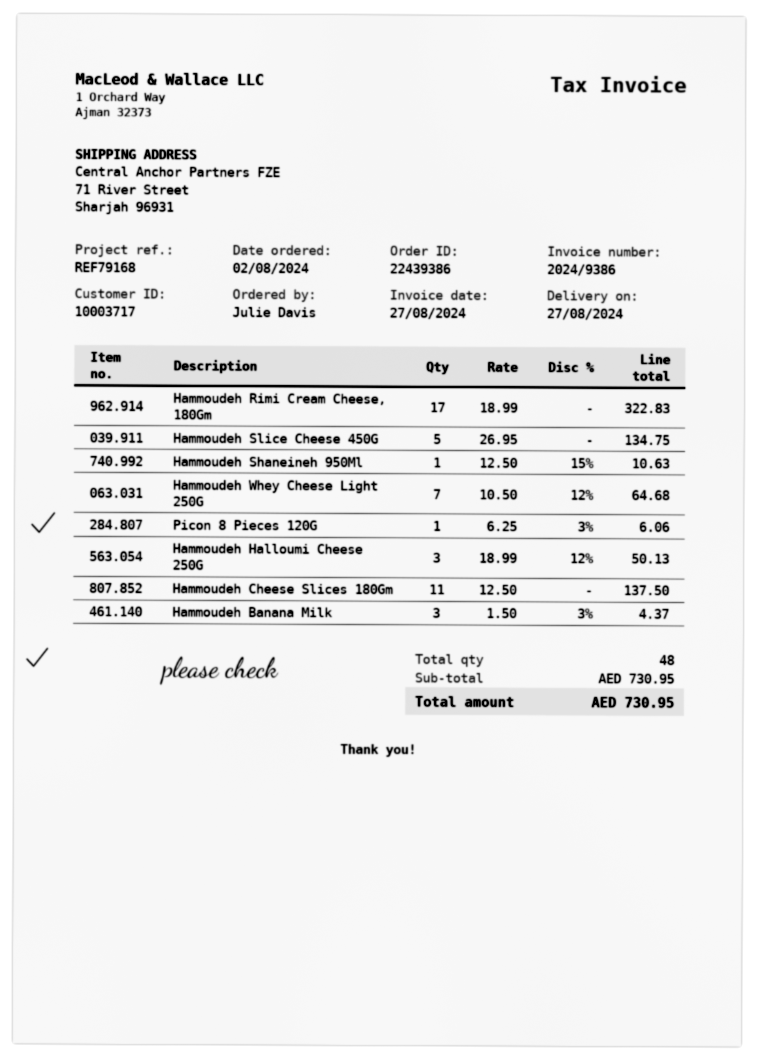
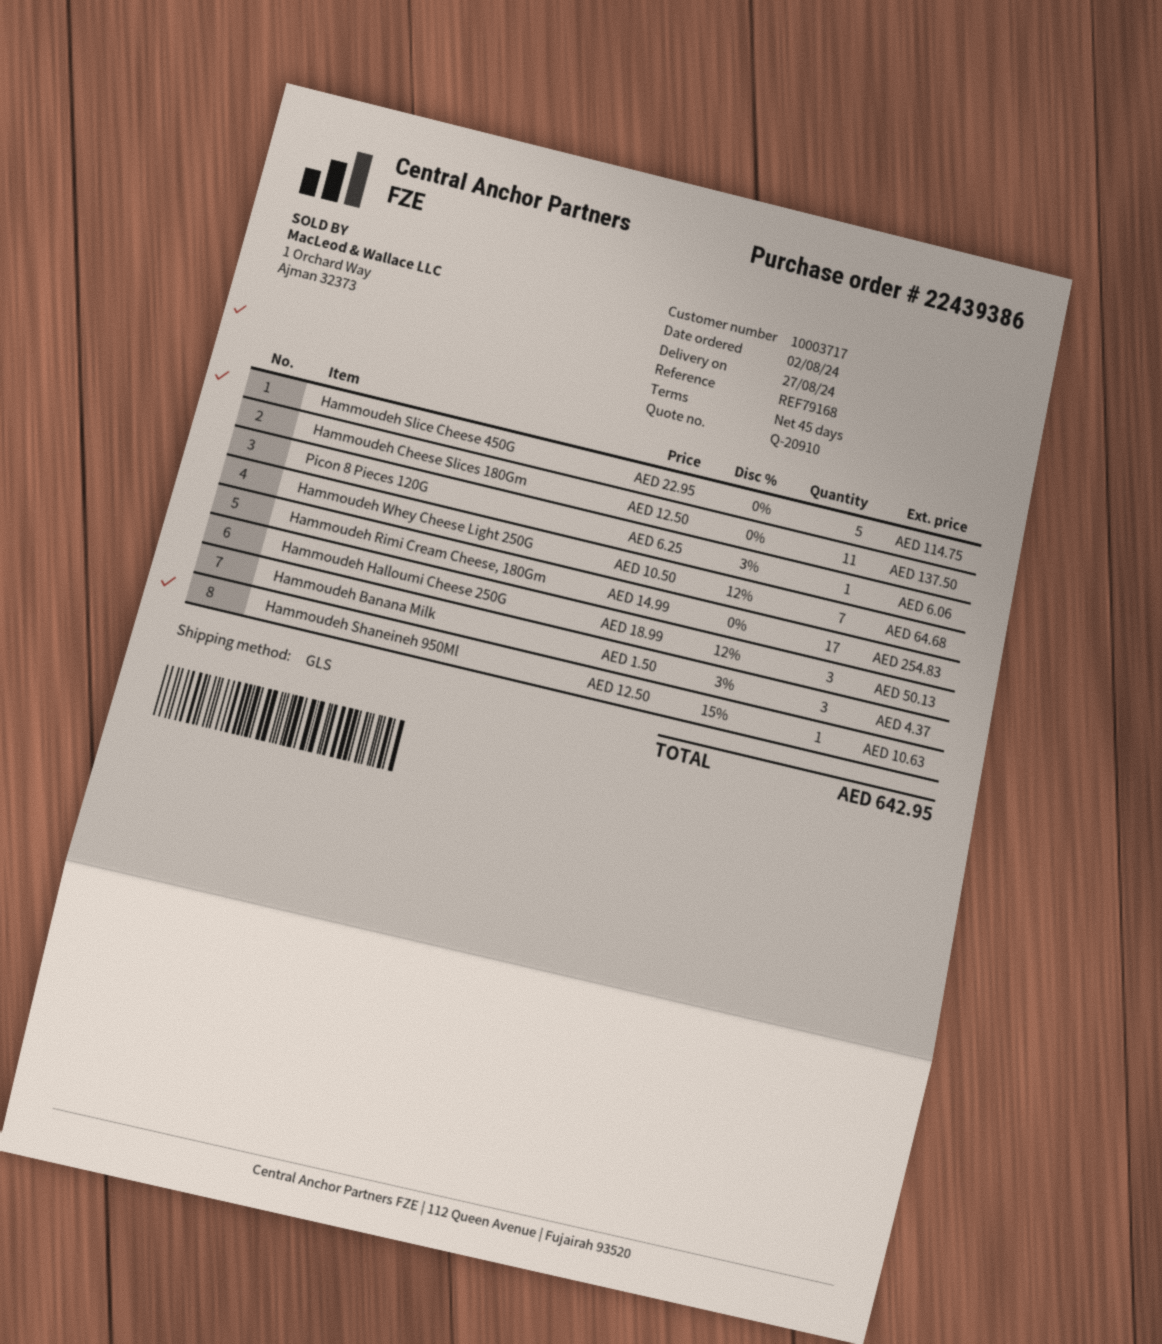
Hammoudeh Rimi Cream Cheese, 180Gm: 17 x 18.99 = 322.83 -> 17 x 14.99 = 254.83
Hammoudeh Slice Cheese 450G: 5 x 26.95 = 134.75 -> 5 x 22.95 = 114.75
total: 730.95 -> 642.95

